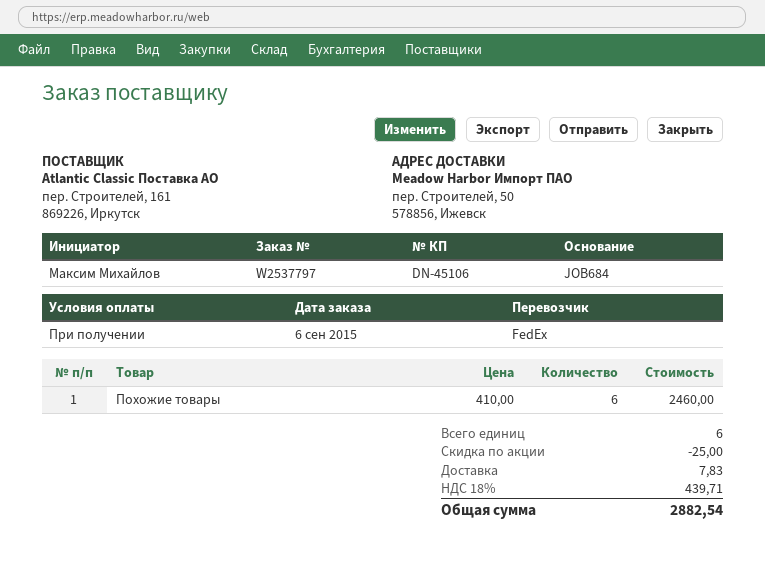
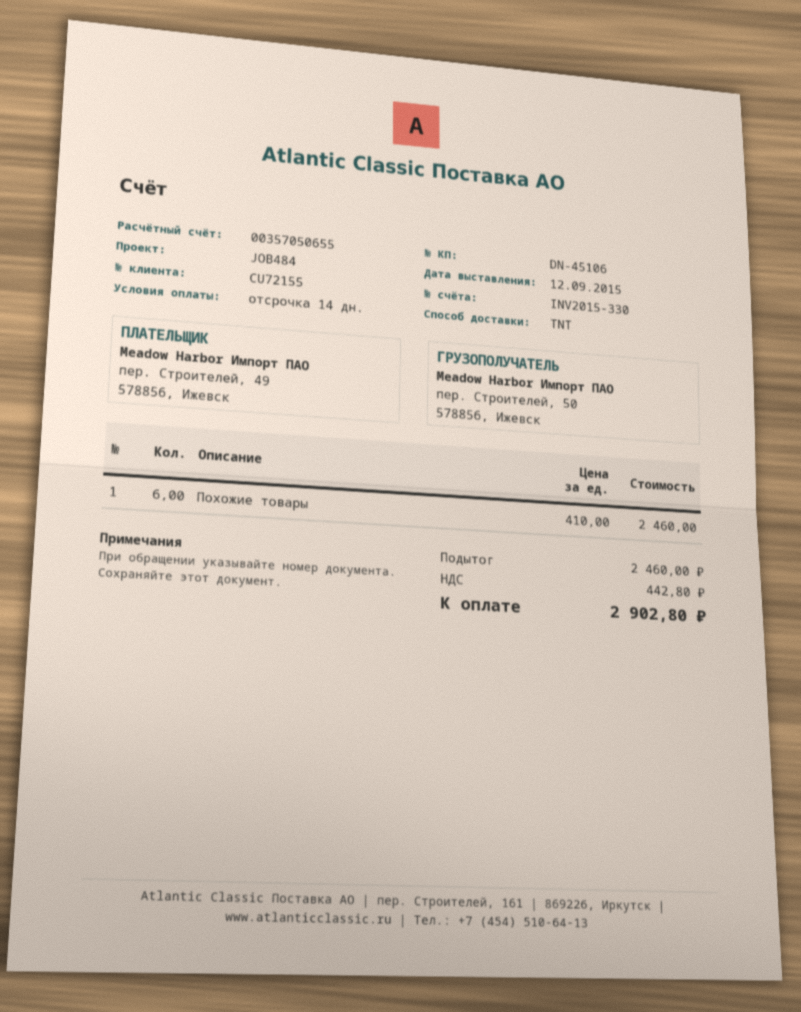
payment terms: on receipt -> 14 days
reference: JOB684 -> JOB484
shipping method: FedEx -> TNT
discount: 25.00 -> none
shipping: 7.83 -> none
tax: 439.71 -> 442.80
total: 2882.54 -> 2902.80

